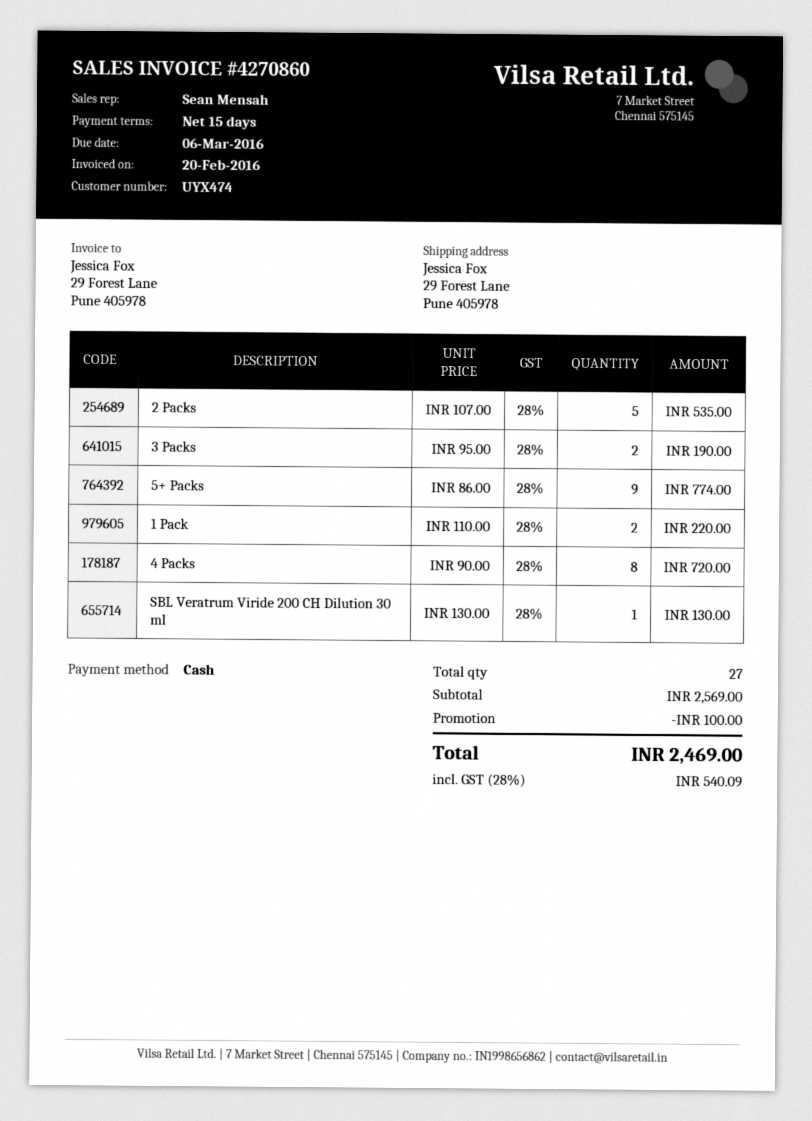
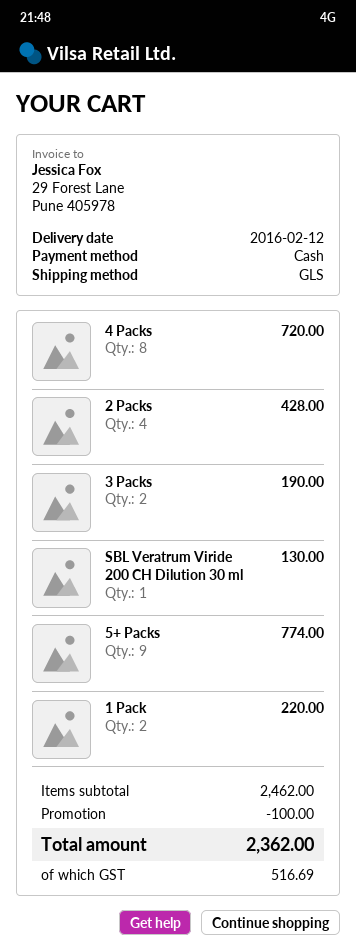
2 Packs: 5 for 535.00 -> 4 for 428.00
subtotal: 2569.00 -> 2462.00
tax: 540.09 -> 516.69
total: 2469.00 -> 2362.00

